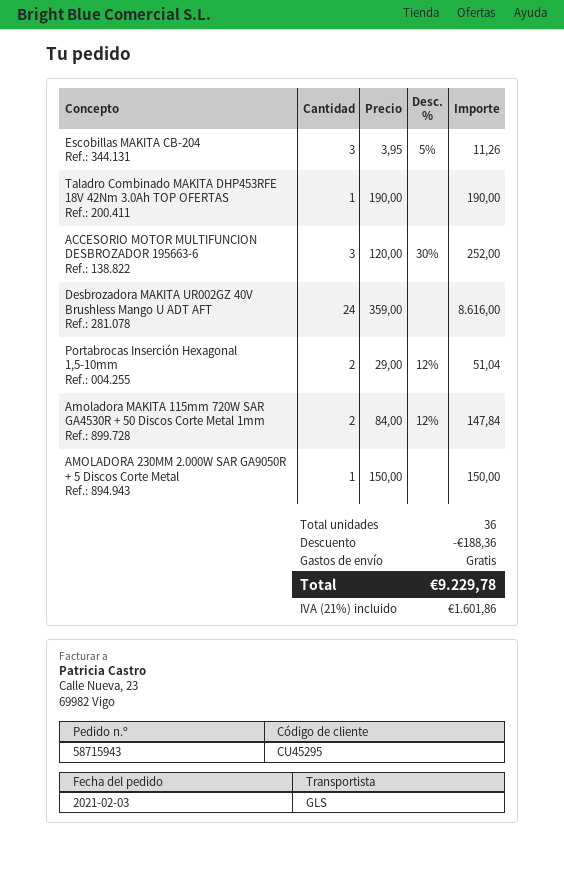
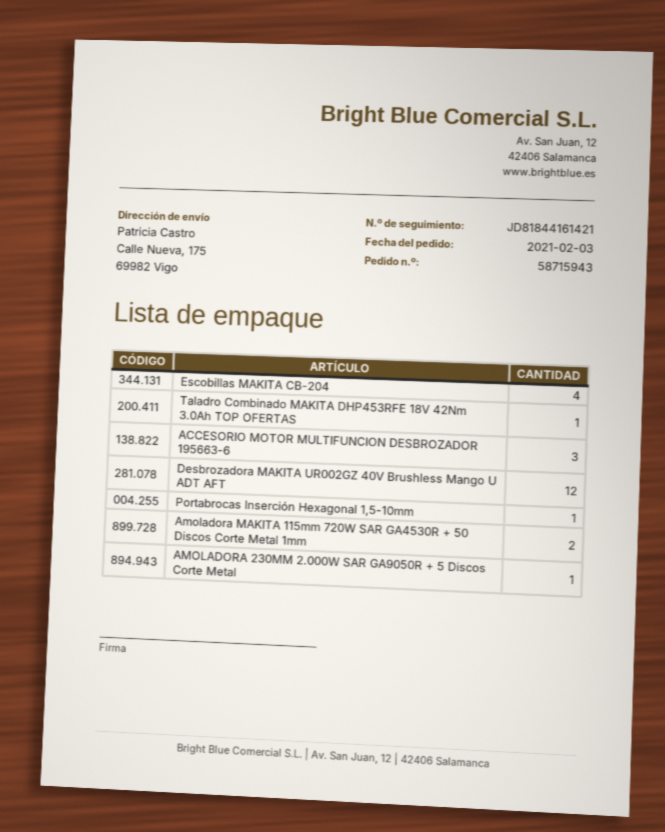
Escobillas MAKITA CB-204: 3 -> 4
Desbrozadora MAKITA UR002GZ 40V Brushless Mango U ADT AFT: 24 -> 12
Portabrocas Inserción Hexagonal 1,5-10mm: 2 -> 1

